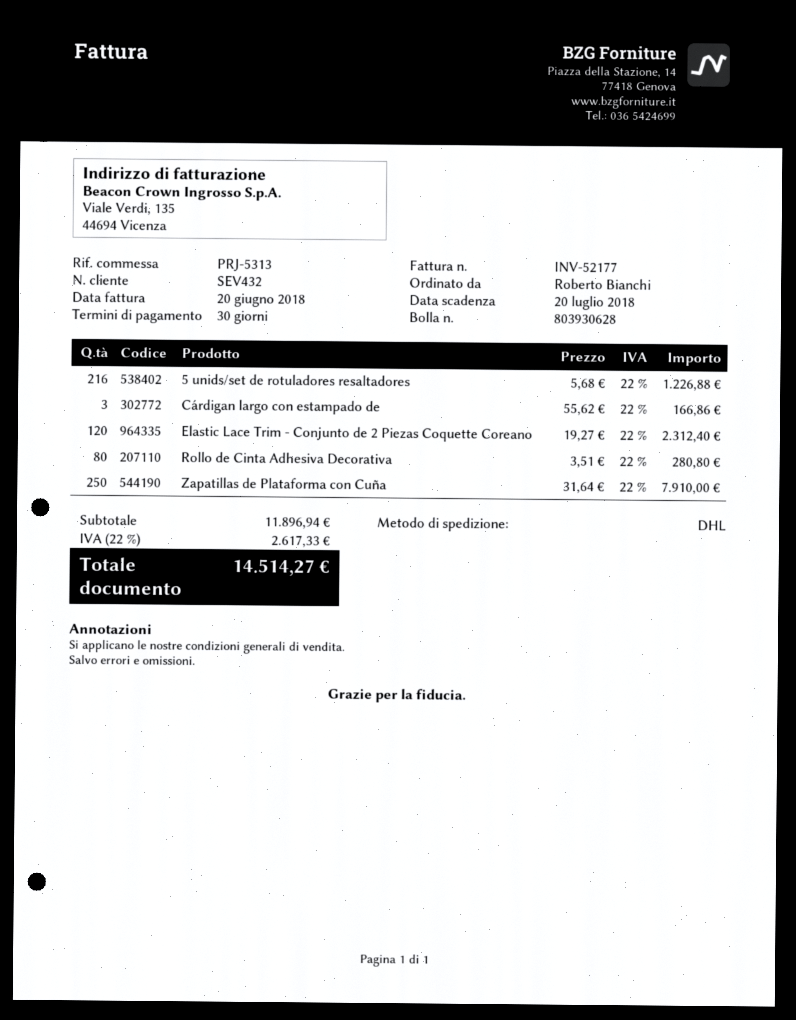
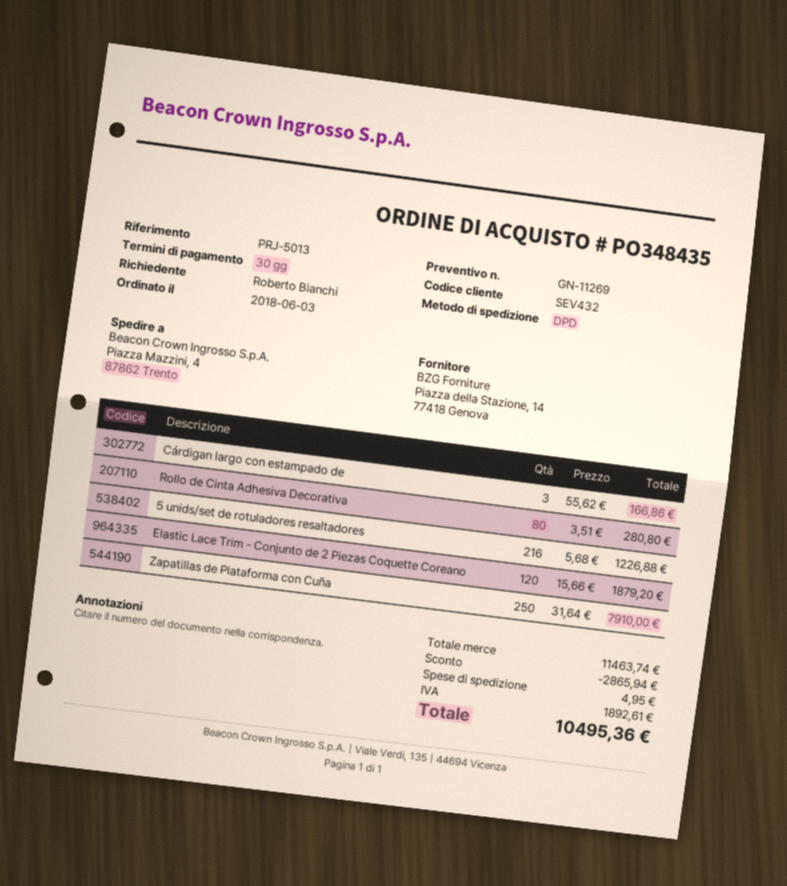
reference: PRJ-5313 -> PRJ-5013
shipping method: DHL -> DPD
Elastic Lace Trim - Conjunto de 2 Piezas Coquette Coreano: 120 x 19.27 = 2312.40 -> 120 x 15.66 = 1879.20
subtotal: 11896.94 -> 11463.74
discount: none -> 2865.94
shipping: none -> 4.95
tax: 2617.33 -> 1892.61
total: 14514.27 -> 10495.36

